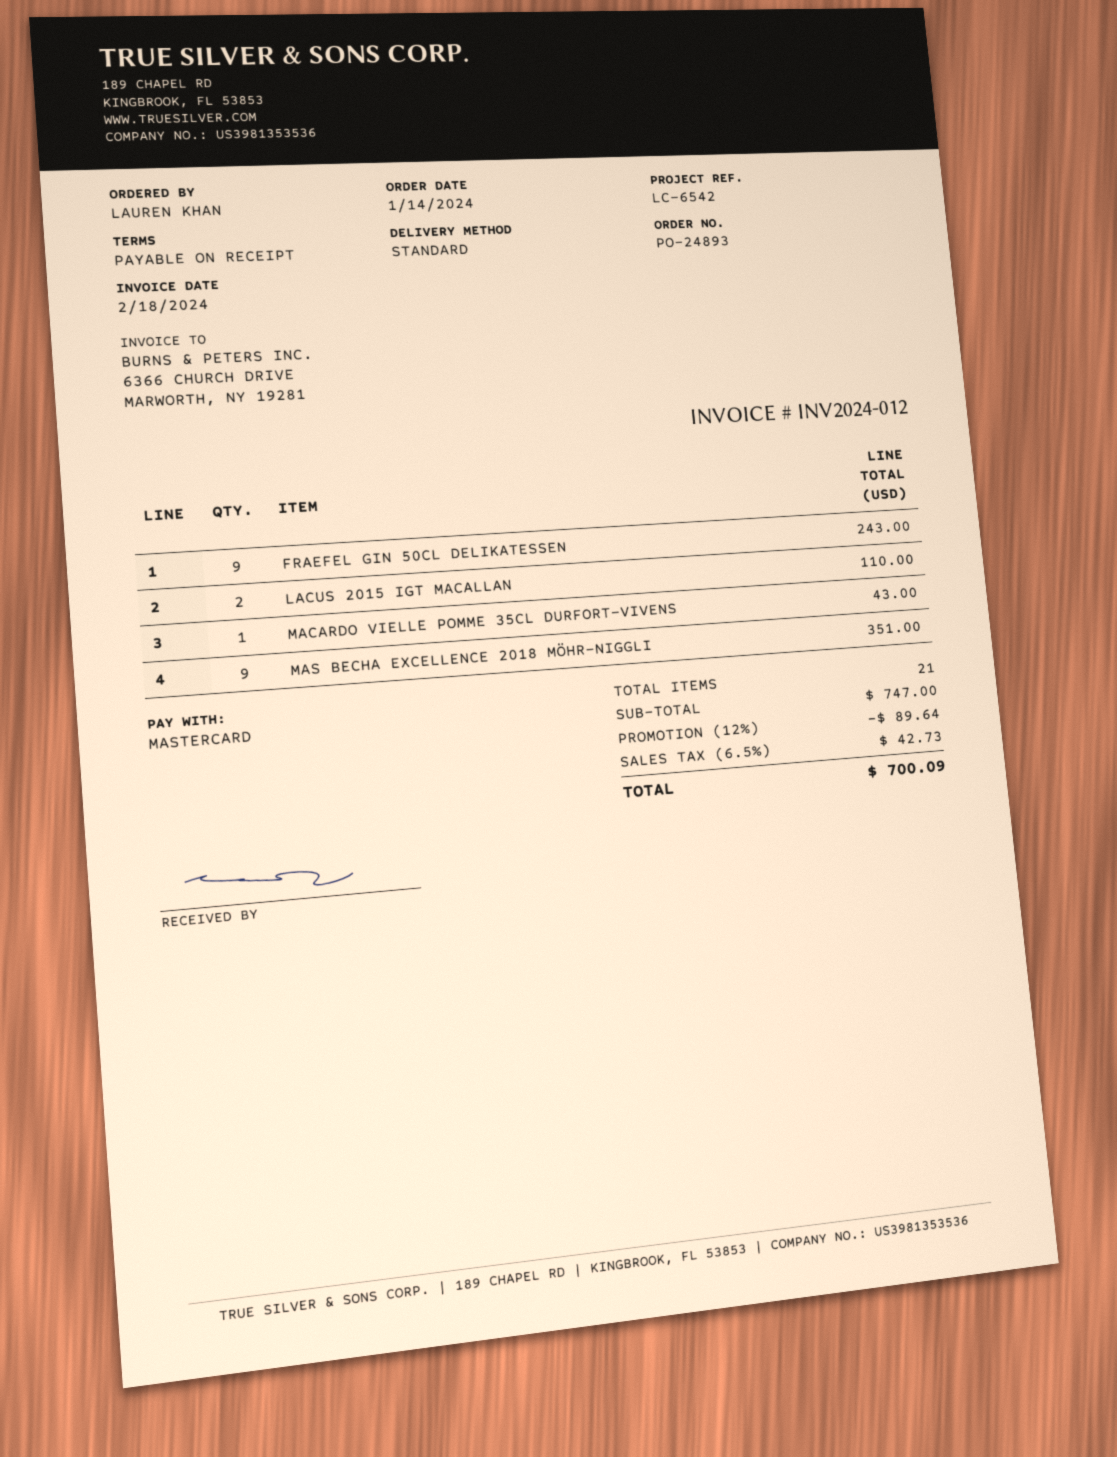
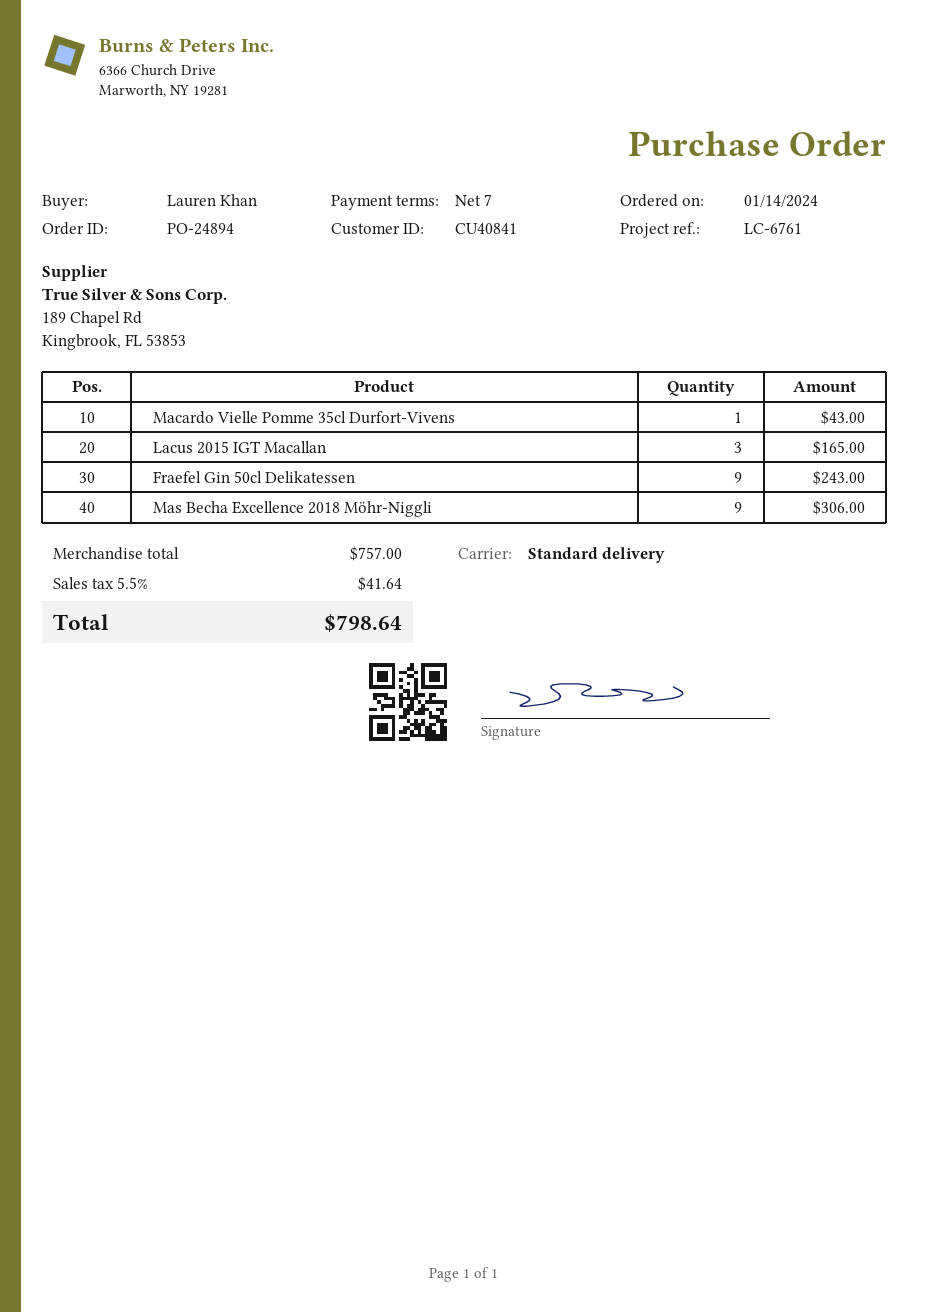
order number: PO-24893 -> PO-24894
payment terms: on receipt -> 7 days
reference: LC-6542 -> LC-6761
LACUS 2015 IGT MACALLAN: 2 for 110.00 -> 3 for 165.00
MAS BECHA EXCELLENCE 2018 MÖHR-NIGGLI: 9 for 351.00 -> 9 for 306.00
subtotal: 747.00 -> 757.00
discount: 12% = 89.64 -> none
tax: 6.5% = 42.73 -> 5.5% = 41.64
total: 700.09 -> 798.64

